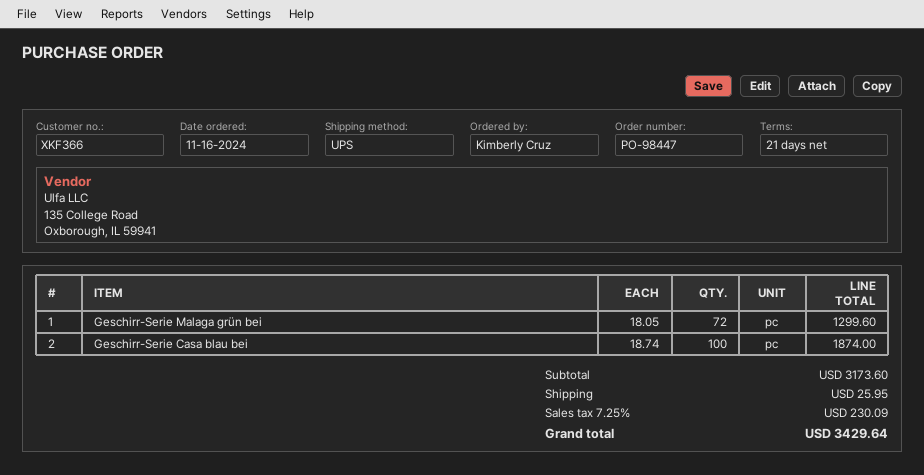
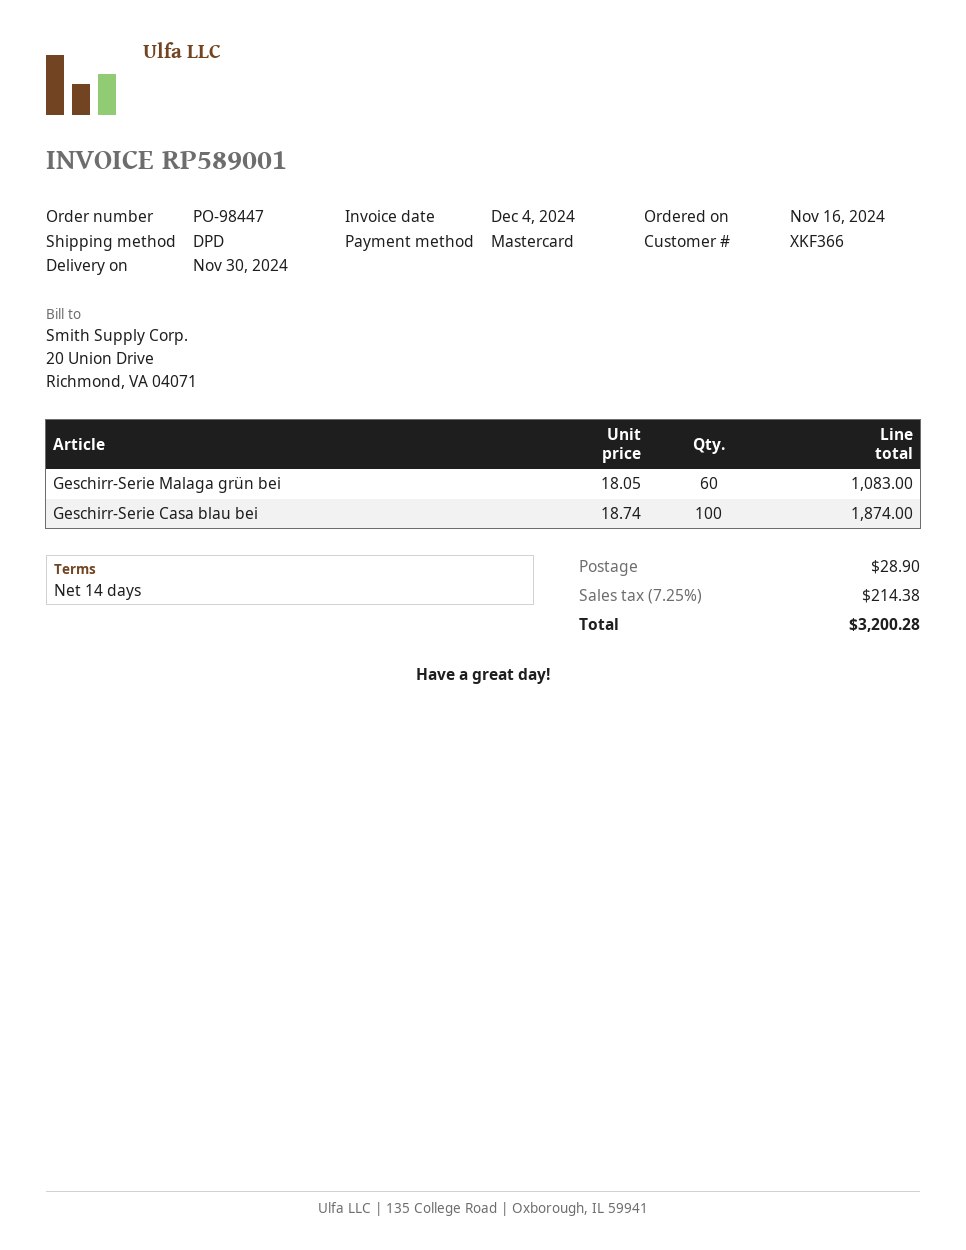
payment terms: 21 days -> 14 days
shipping method: UPS -> DPD
Geschirr-Serie Malaga grün bei: 72 x 18.05 = 1299.60 -> 60 x 18.05 = 1083.00
shipping: 25.95 -> 28.90
tax: 7.25% = 230.09 -> 7.25% = 214.38
total: 3429.64 -> 3200.28

